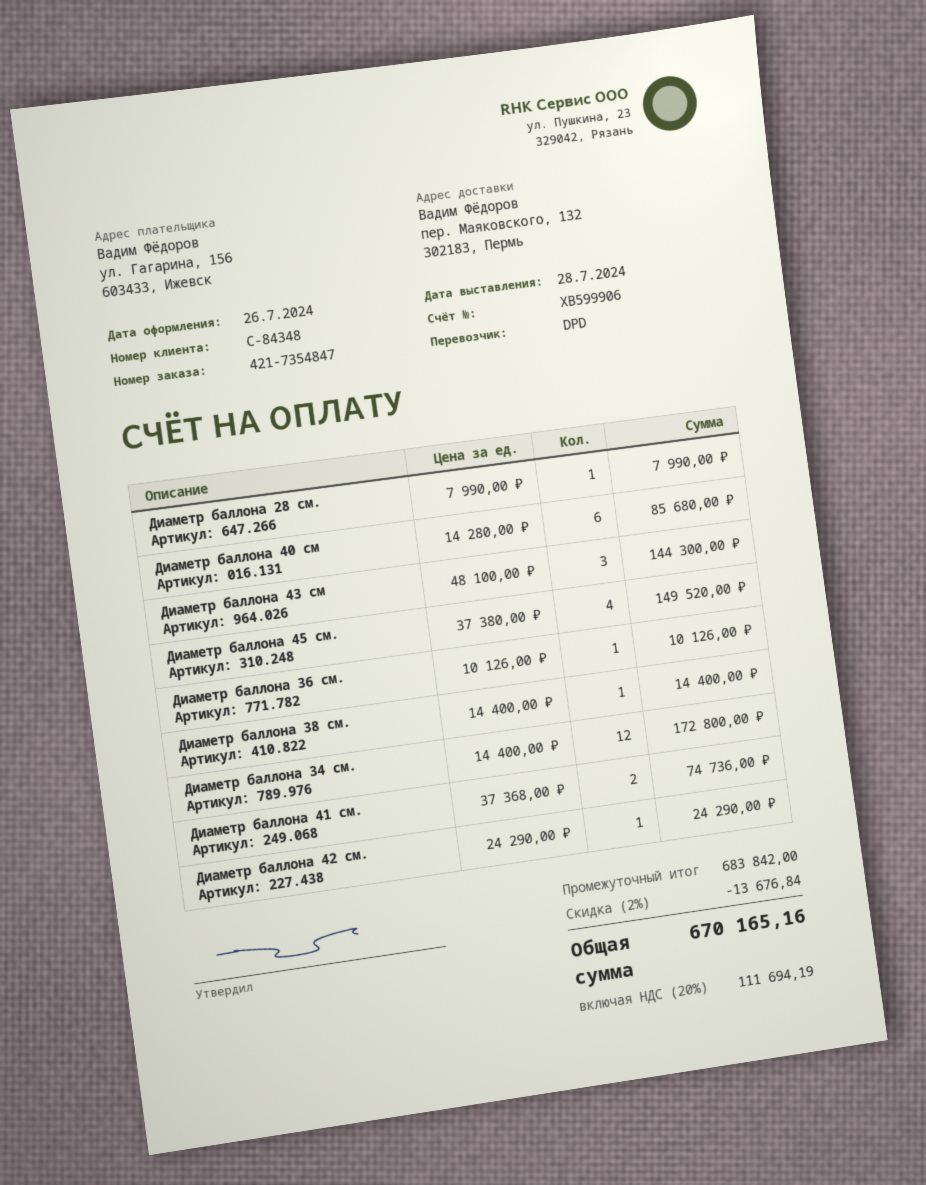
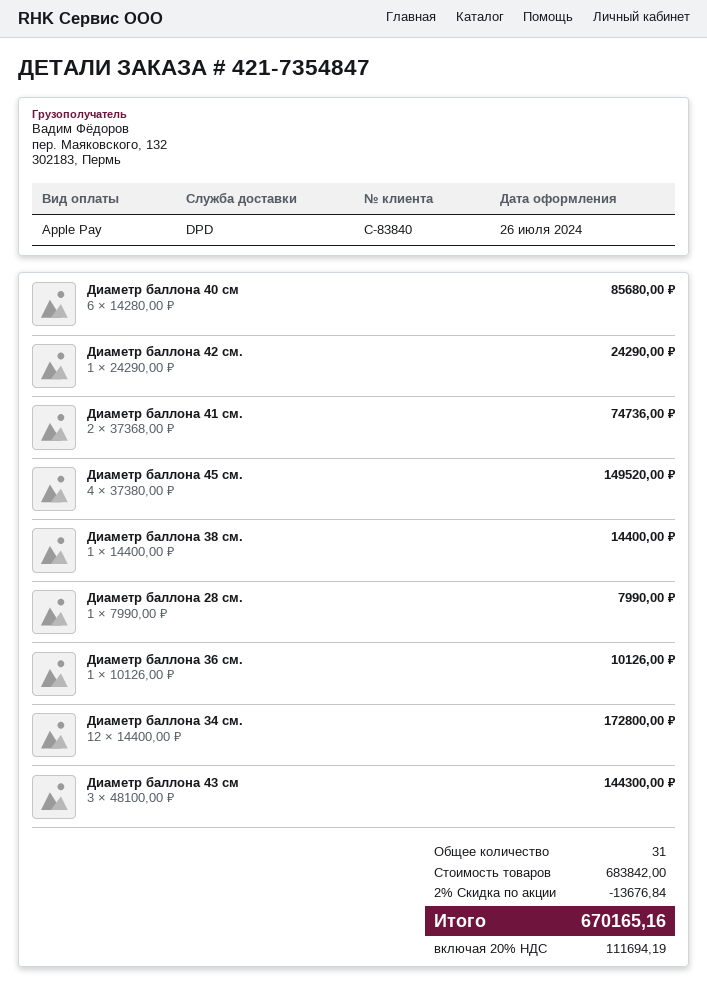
customer number: C-84348 -> C-83840

